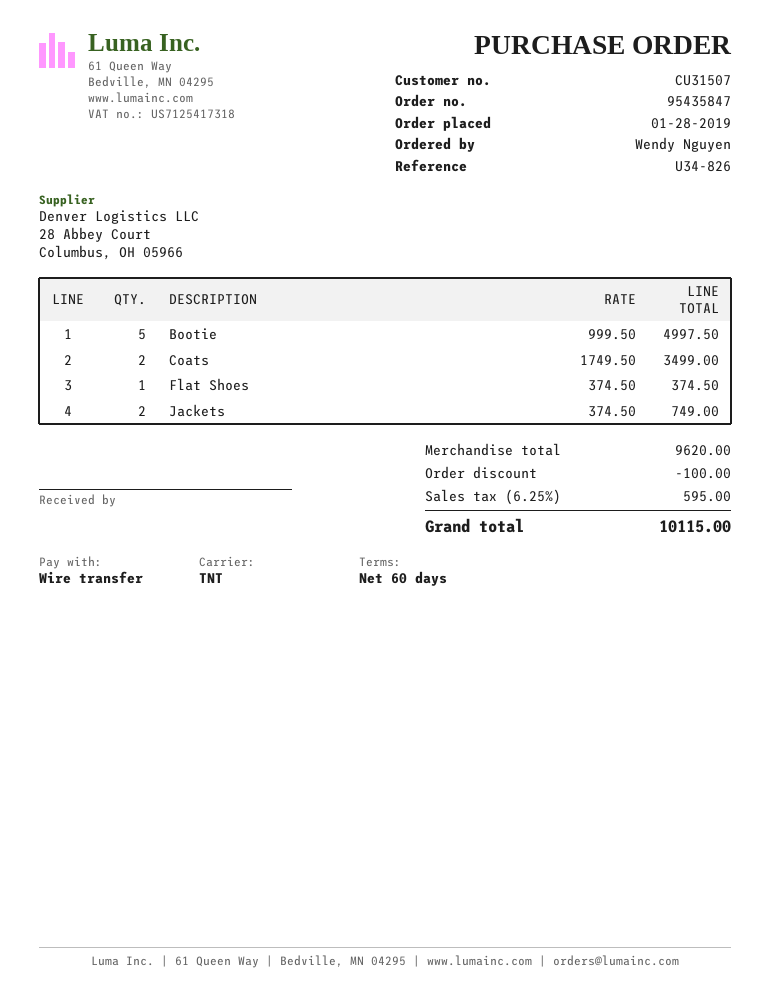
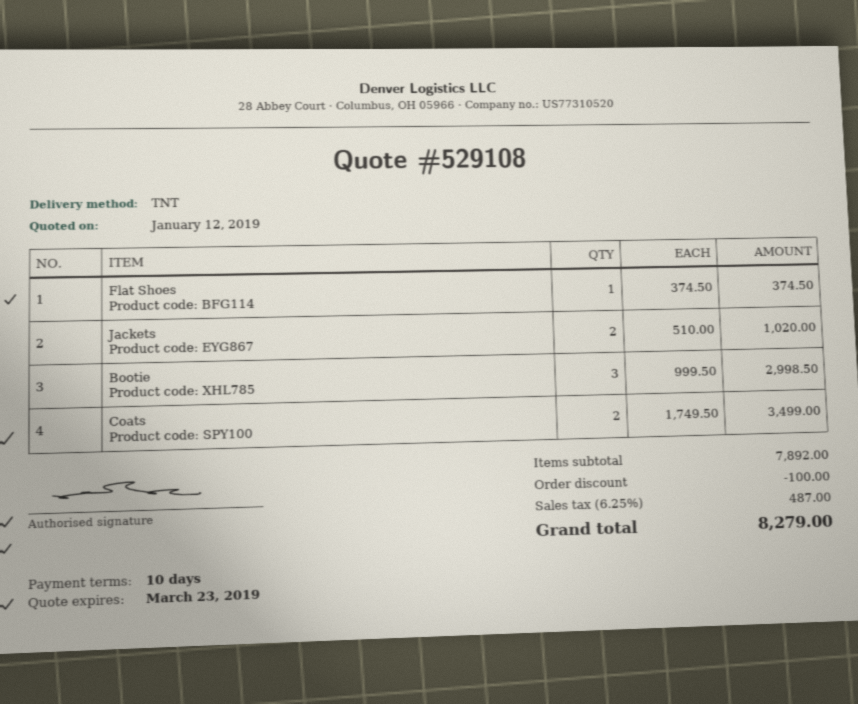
payment terms: 60 days -> 10 days
Bootie: 5 x 999.50 = 4997.50 -> 3 x 999.50 = 2998.50
Jackets: 2 x 374.50 = 749.00 -> 2 x 510.00 = 1020.00
subtotal: 9620.00 -> 7892.00
tax: 6.25% = 595.00 -> 6.25% = 487.00
total: 10115.00 -> 8279.00

